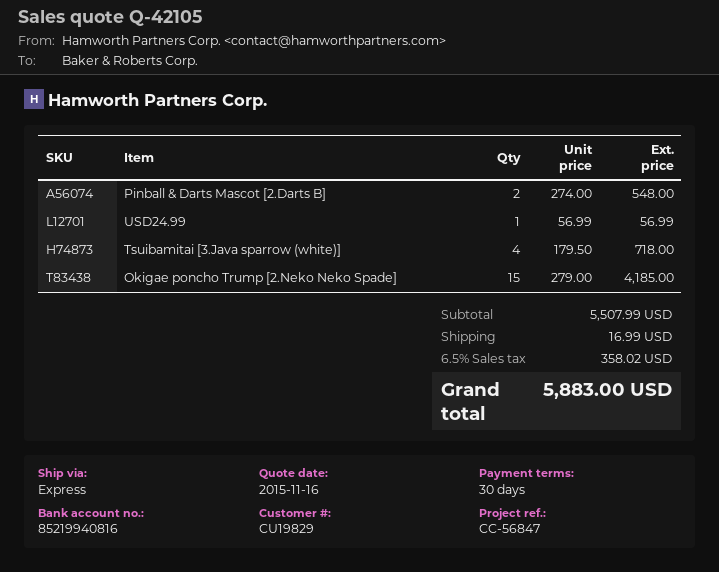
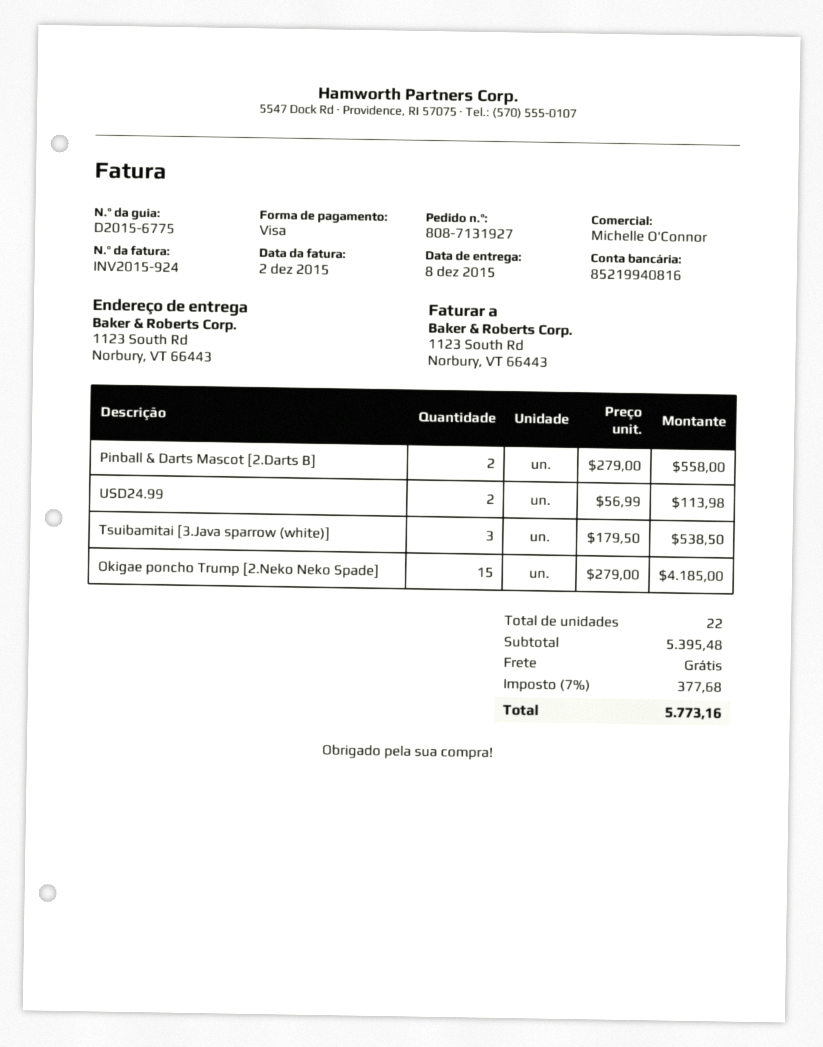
Pinball & Darts Mascot [2.Darts B]: 2 x 274.00 = 548.00 -> 2 x 279.00 = 558.00
USD24.99: 1 x 56.99 = 56.99 -> 2 x 56.99 = 113.98
Tsuibamitai [3.Java sparrow (white)]: 4 x 179.50 = 718.00 -> 3 x 179.50 = 538.50
subtotal: 5507.99 -> 5395.48
shipping: 16.99 -> 0.00
tax: 6.5% = 358.02 -> 7% = 377.68
total: 5883.00 -> 5773.16

